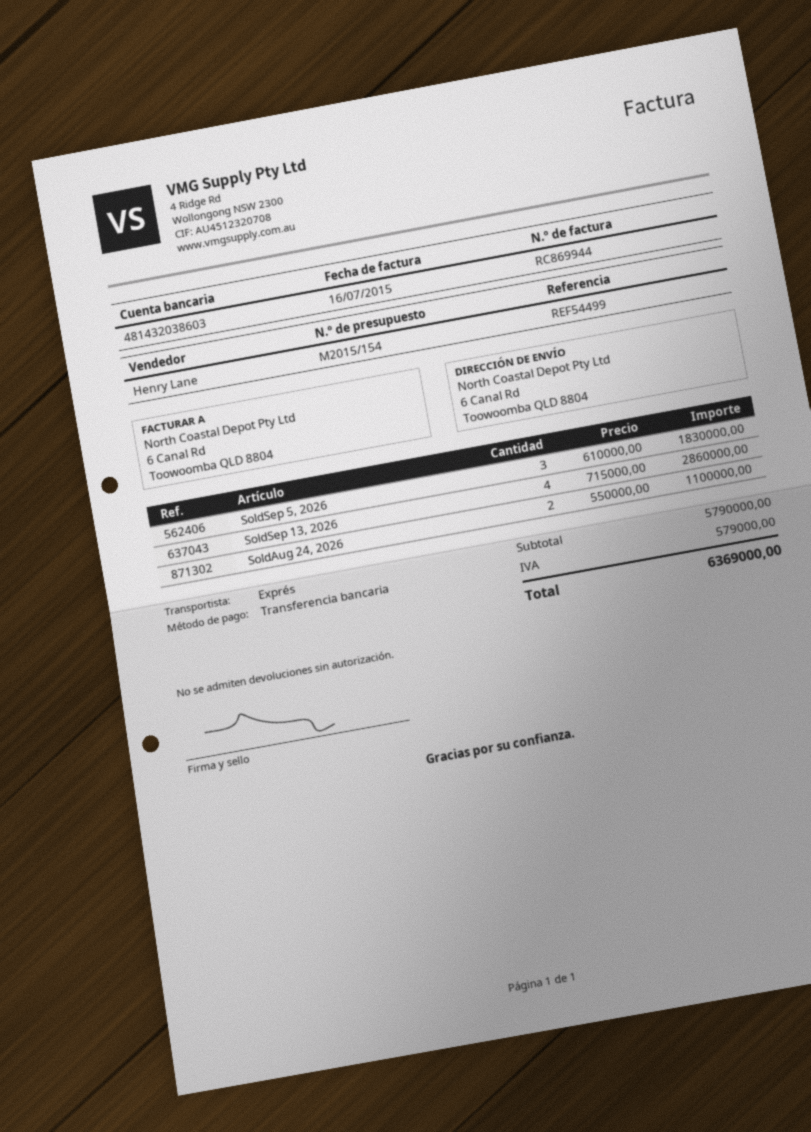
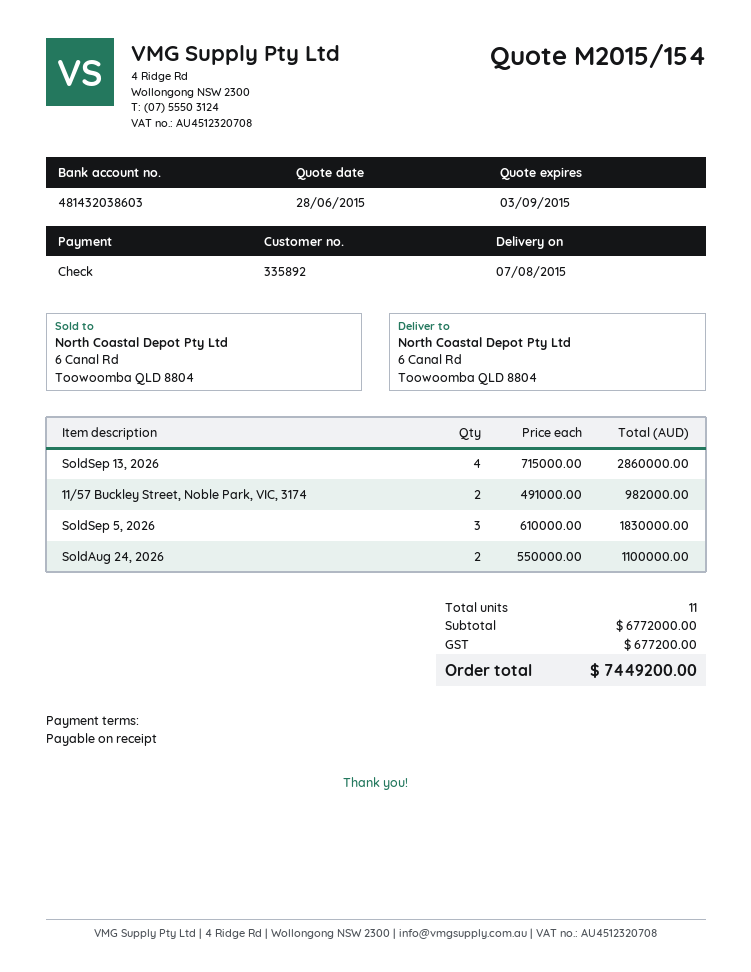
payment method: bank transfer -> cheque
11/57 Buckley Street, Noble Park, VIC, 3174: none -> 2 x 491000.00 = 982000.00
subtotal: 5790000.00 -> 6772000.00
tax: 579000.00 -> 677200.00
total: 6369000.00 -> 7449200.00

